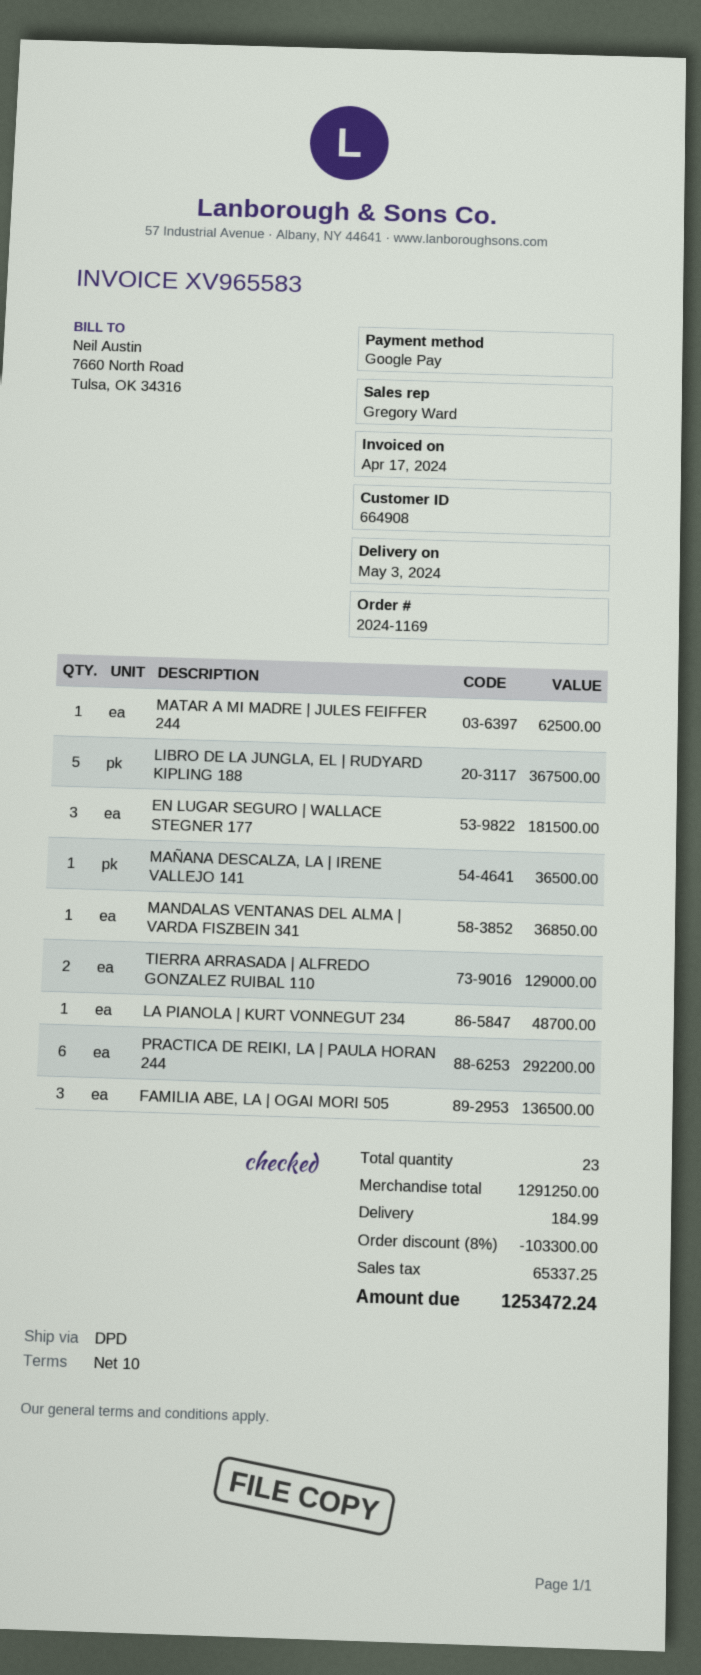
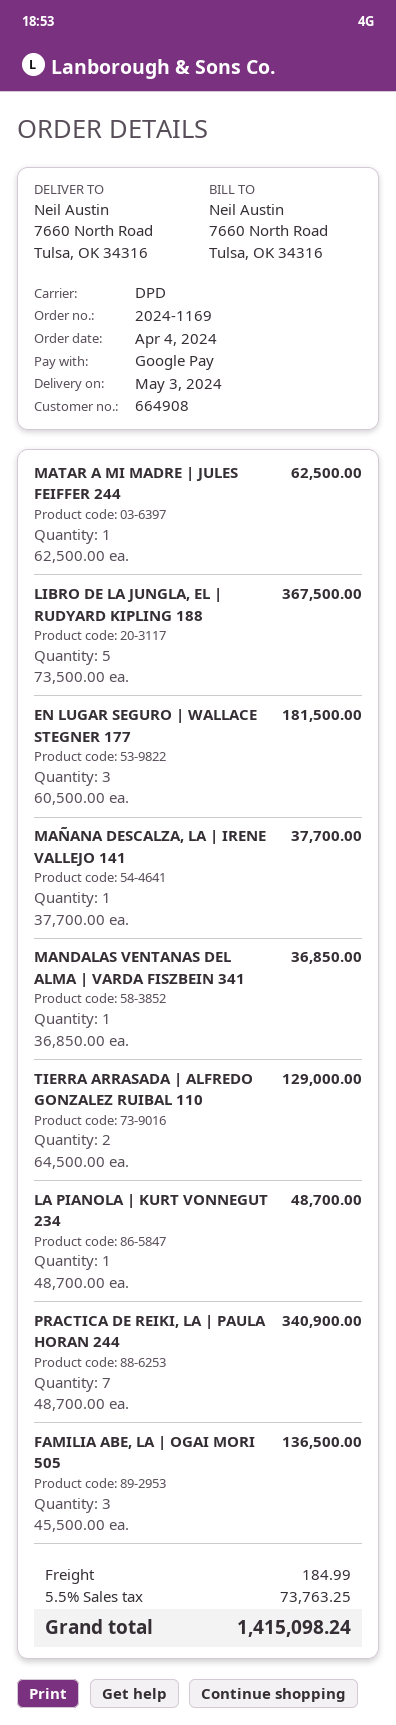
MAÑANA DESCALZA, LA | IRENE VALLEJO 141: 1 for 36500.00 -> 1 for 37700.00
PRACTICA DE REIKI, LA | PAULA HORAN 244: 6 for 292200.00 -> 7 for 340900.00
discount: 8% = 103300.00 -> none
tax: 65337.25 -> 73763.25
total: 1253472.24 -> 1415098.24

